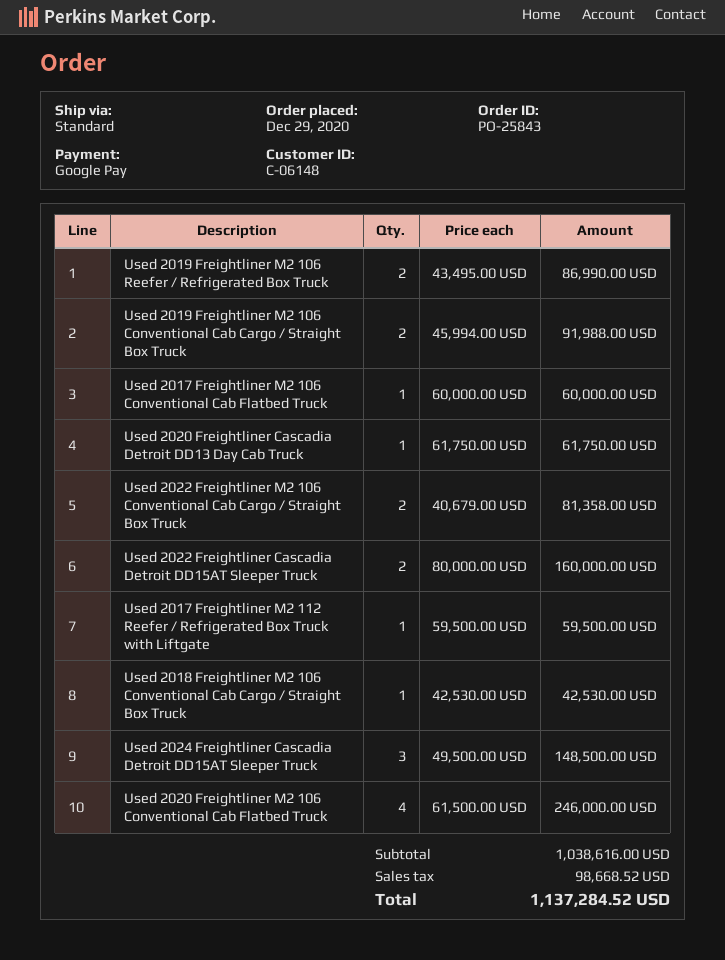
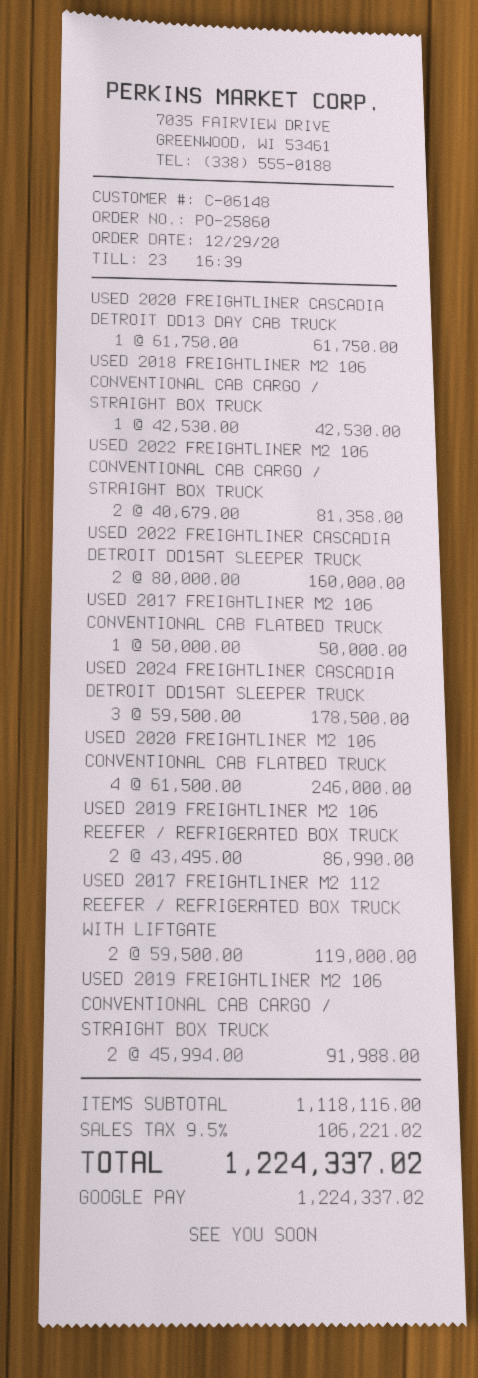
order number: PO-25843 -> PO-25860
Used 2017 Freightliner M2 106 Conventional Cab Flatbed Truck: 1 x 60000.00 = 60000.00 -> 1 x 50000.00 = 50000.00
Used 2017 Freightliner M2 112 Reefer / Refrigerated Box Truck with Liftgate: 1 x 59500.00 = 59500.00 -> 2 x 59500.00 = 119000.00
Used 2024 Freightliner Cascadia Detroit DD15AT Sleeper Truck: 3 x 49500.00 = 148500.00 -> 3 x 59500.00 = 178500.00
subtotal: 1038616.00 -> 1118116.00
tax: 98668.52 -> 106221.02
total: 1137284.52 -> 1224337.02

